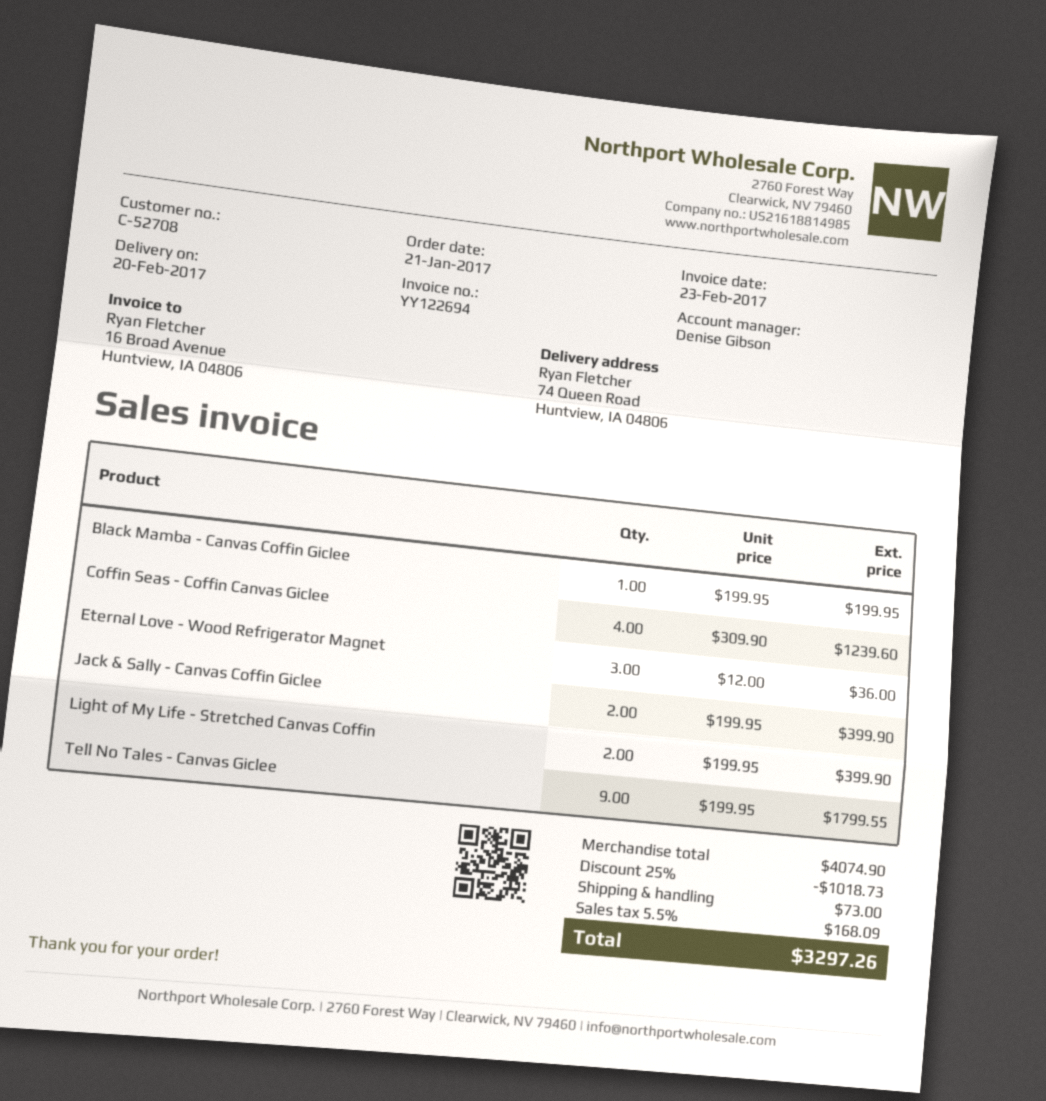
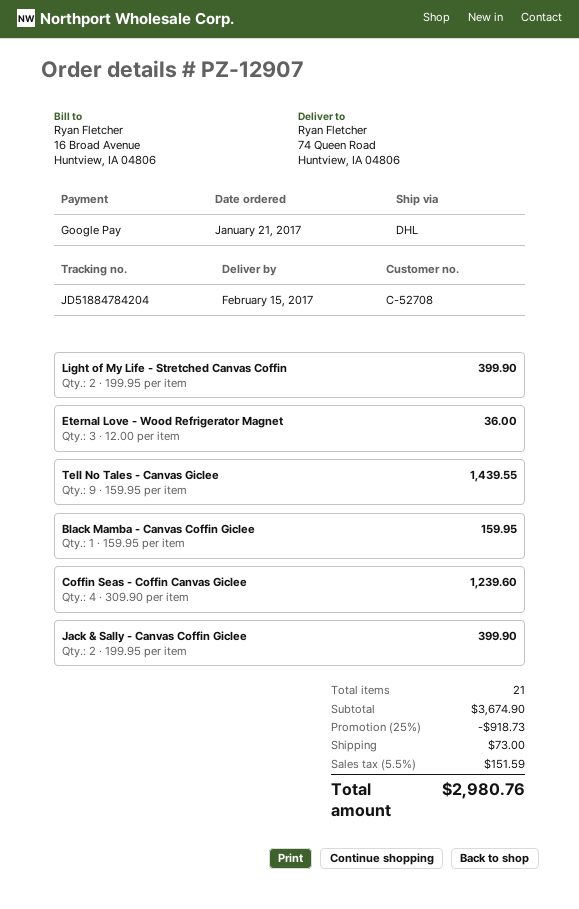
delivery date: 2017-02-20 -> 2017-02-15
Black Mamba - Canvas Coffin Giclee: 1 x 199.95 = 199.95 -> 1 x 159.95 = 159.95
Tell No Tales - Canvas Giclee: 9 x 199.95 = 1799.55 -> 9 x 159.95 = 1439.55
subtotal: 4074.90 -> 3674.90
discount: 25% = 1018.73 -> 25% = 918.73
tax: 5.5% = 168.09 -> 5.5% = 151.59
total: 3297.26 -> 2980.76

